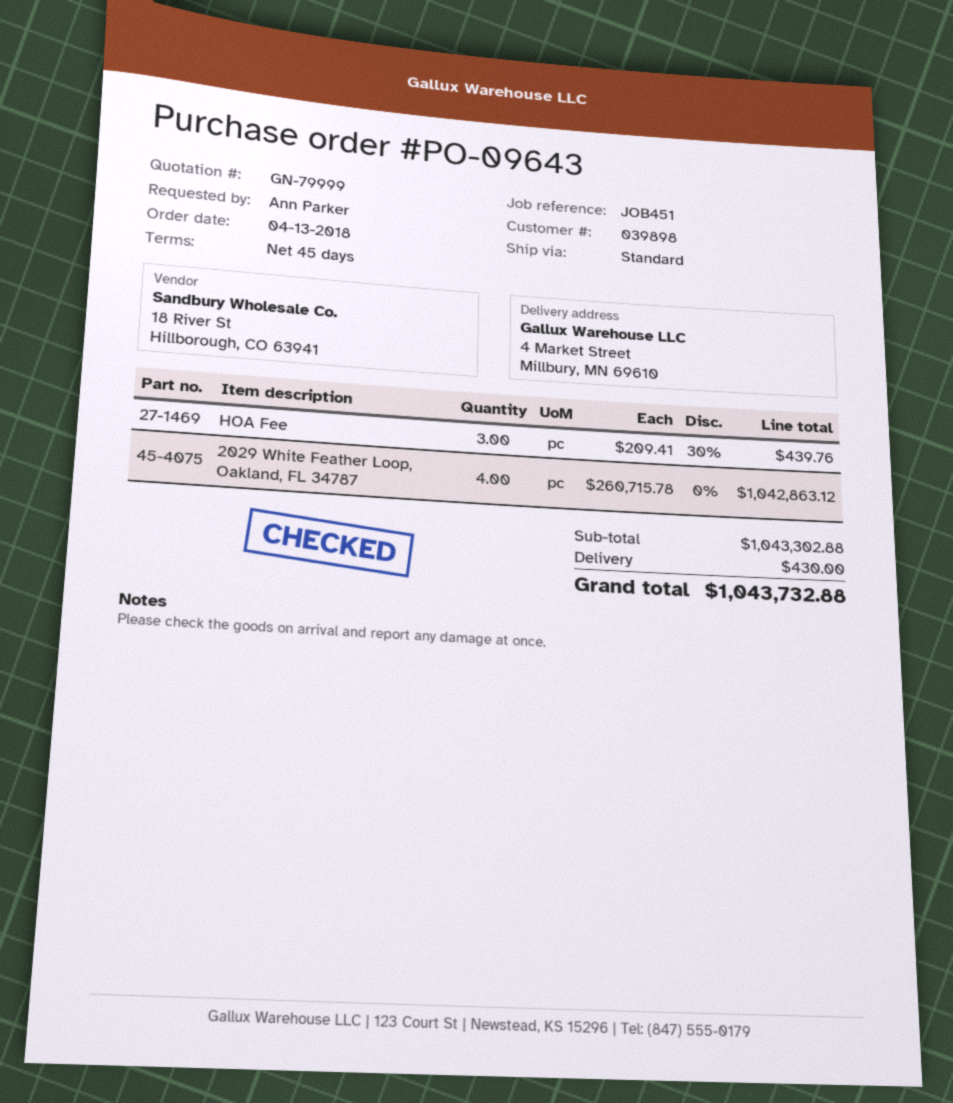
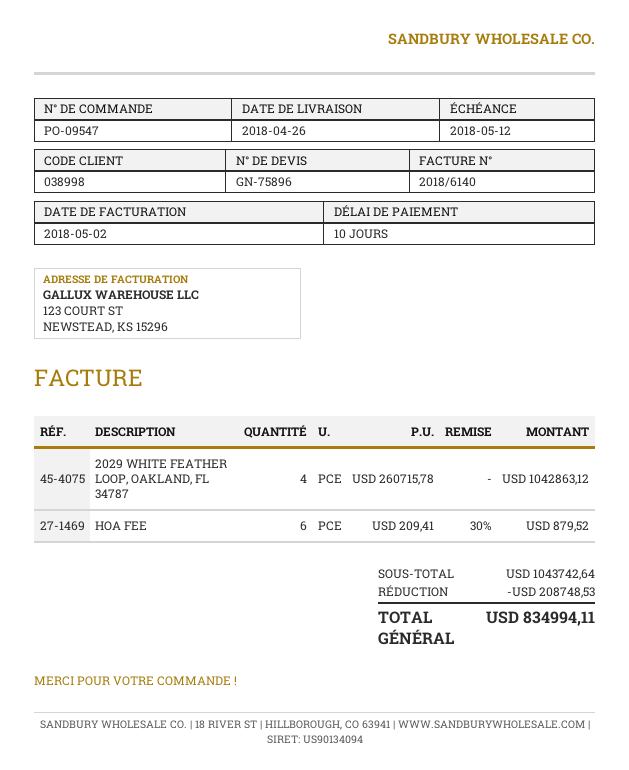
quote number: GN-79999 -> GN-75896
order number: PO-09643 -> PO-09547
payment terms: 45 days -> 10 days
customer number: 039898 -> 038998
HOA Fee: 3 x 209.41 - 30% = 439.76 -> 6 x 209.41 - 30% = 879.52
subtotal: 1043302.88 -> 1043742.64
discount: none -> 208748.53
shipping: 430.00 -> none
total: 1043732.88 -> 834994.11

